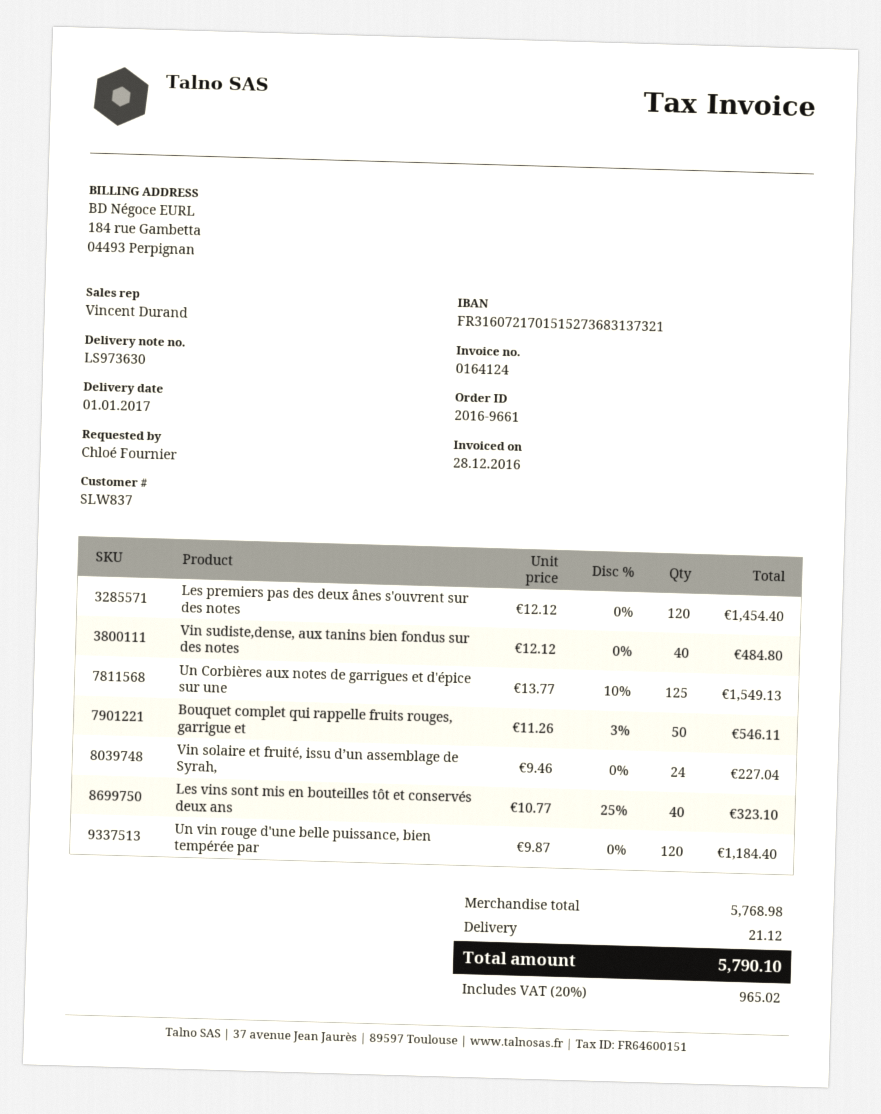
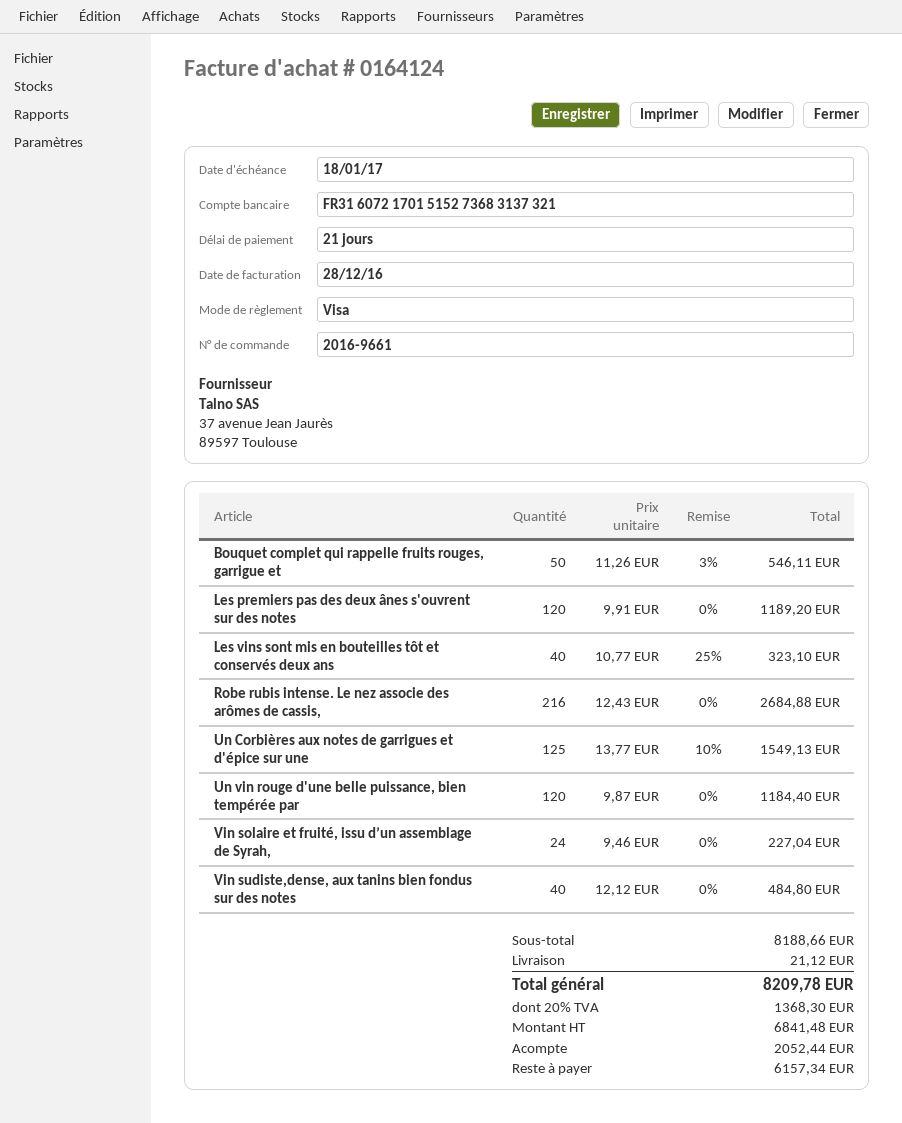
Les premiers pas des deux ânes s'ouvrent sur des notes: 120 x 12.12 = 1454.40 -> 120 x 9.91 = 1189.20
Robe rubis intense. Le nez associe des arômes de cassis,: none -> 216 x 12.43 = 2684.88
subtotal: 5768.98 -> 8188.66
tax: 20% = 965.02 -> 20% = 1368.30
total: 5790.10 -> 8209.78

